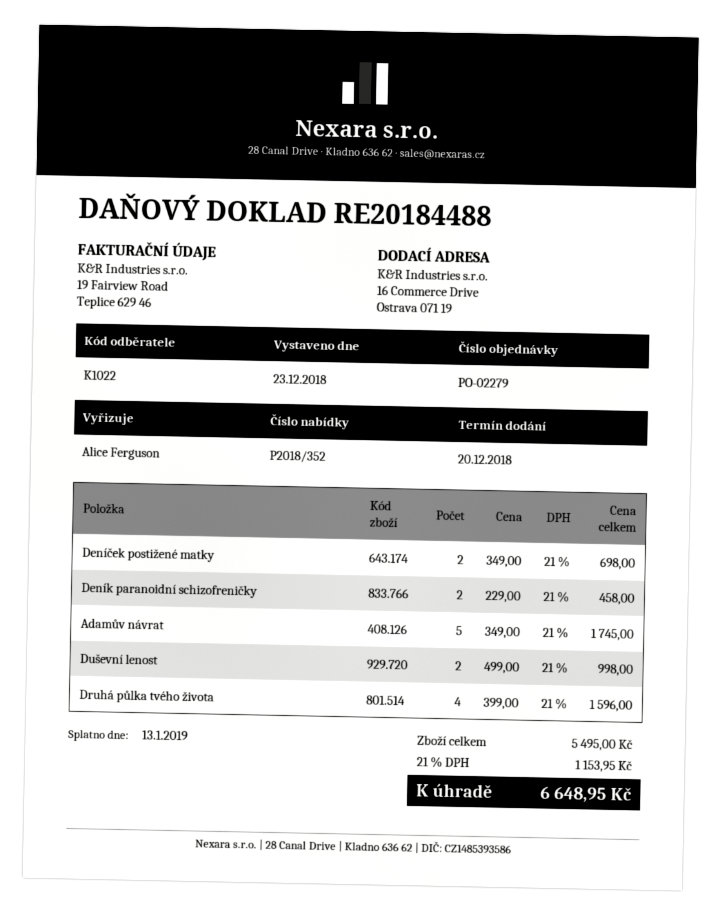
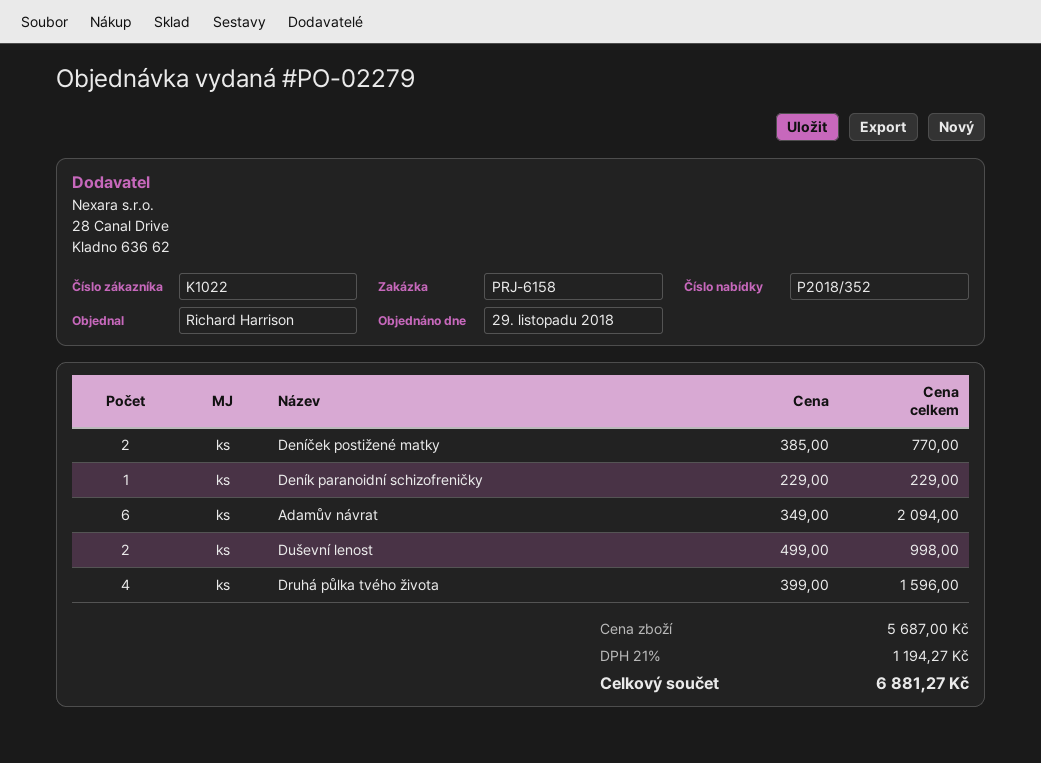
Deníček postižené matky: 2 x 349.00 = 698.00 -> 2 x 385.00 = 770.00
Deník paranoidní schizofreničky: 2 x 229.00 = 458.00 -> 1 x 229.00 = 229.00
Adamův návrat: 5 x 349.00 = 1745.00 -> 6 x 349.00 = 2094.00
subtotal: 5495.00 -> 5687.00
tax: 21% = 1153.95 -> 21% = 1194.27
total: 6648.95 -> 6881.27

